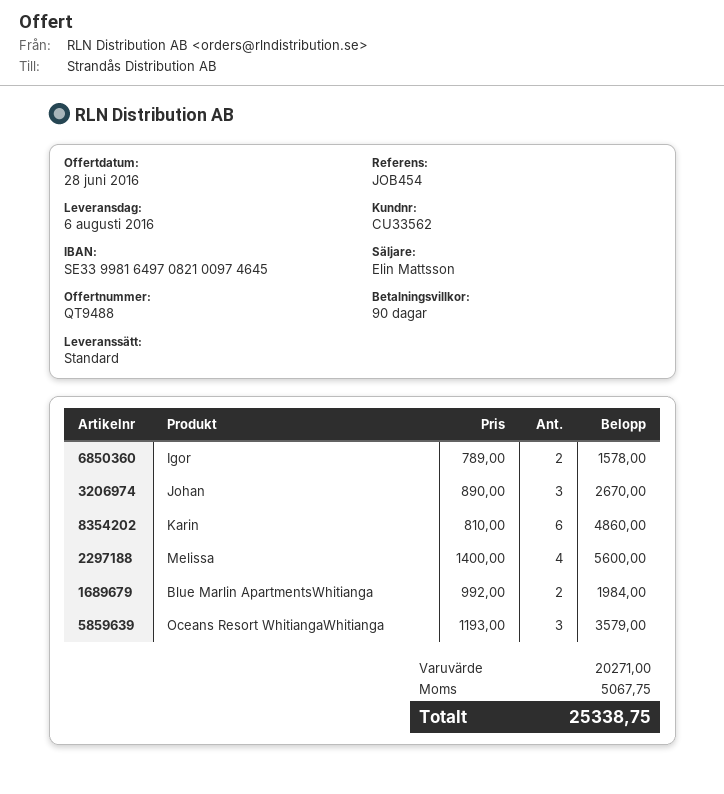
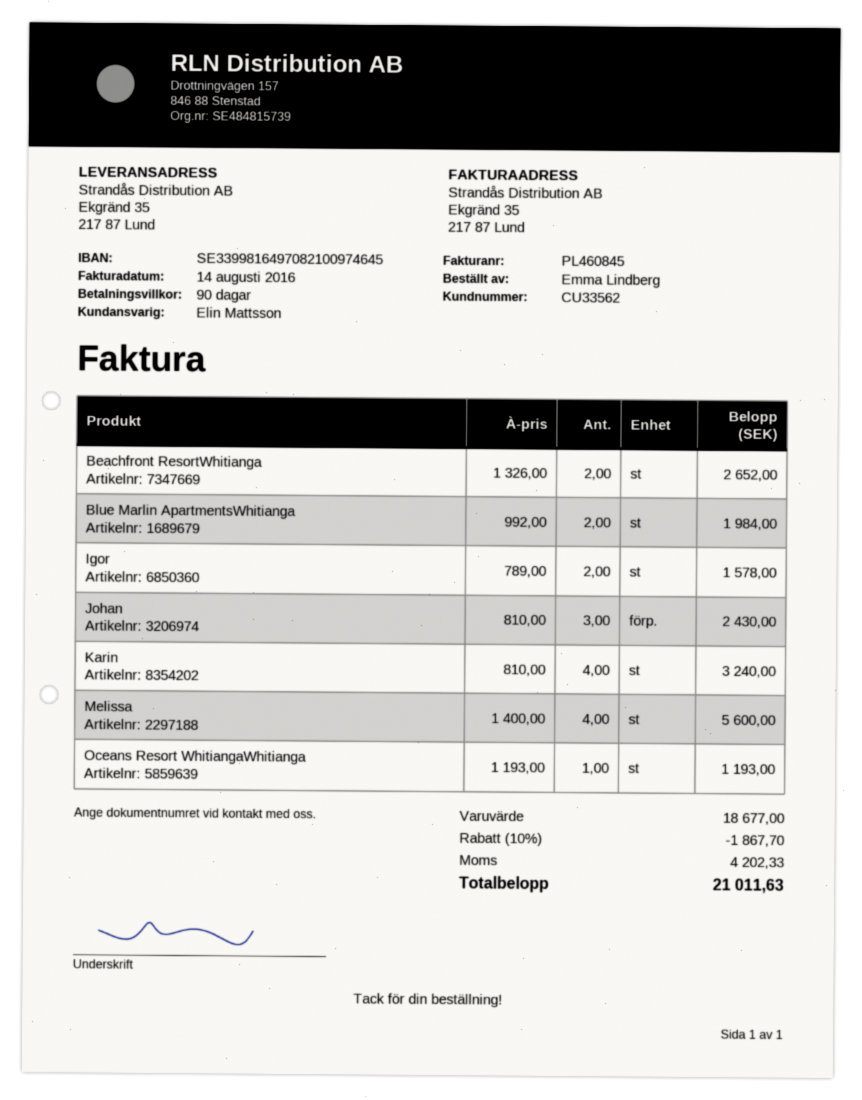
Johan: 3 x 890.00 = 2670.00 -> 3 x 810.00 = 2430.00
Karin: 6 x 810.00 = 4860.00 -> 4 x 810.00 = 3240.00
Oceans Resort WhitiangaWhitianga: 3 x 1193.00 = 3579.00 -> 1 x 1193.00 = 1193.00
Beachfront ResortWhitianga: none -> 2 x 1326.00 = 2652.00
subtotal: 20271.00 -> 18677.00
discount: none -> 10% = 1867.70
tax: 5067.75 -> 4202.33
total: 25338.75 -> 21011.63

